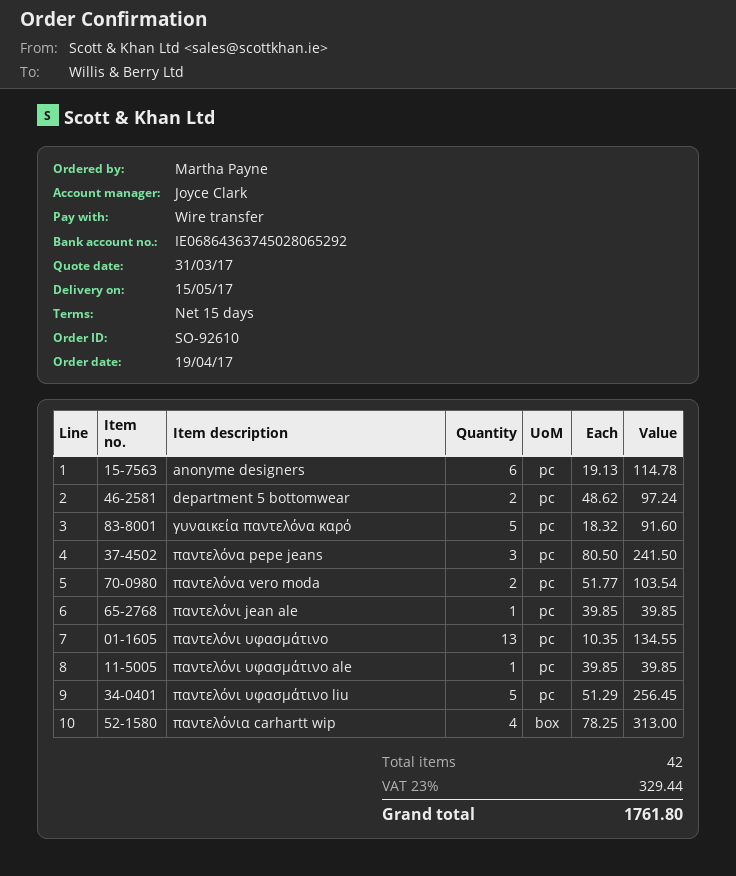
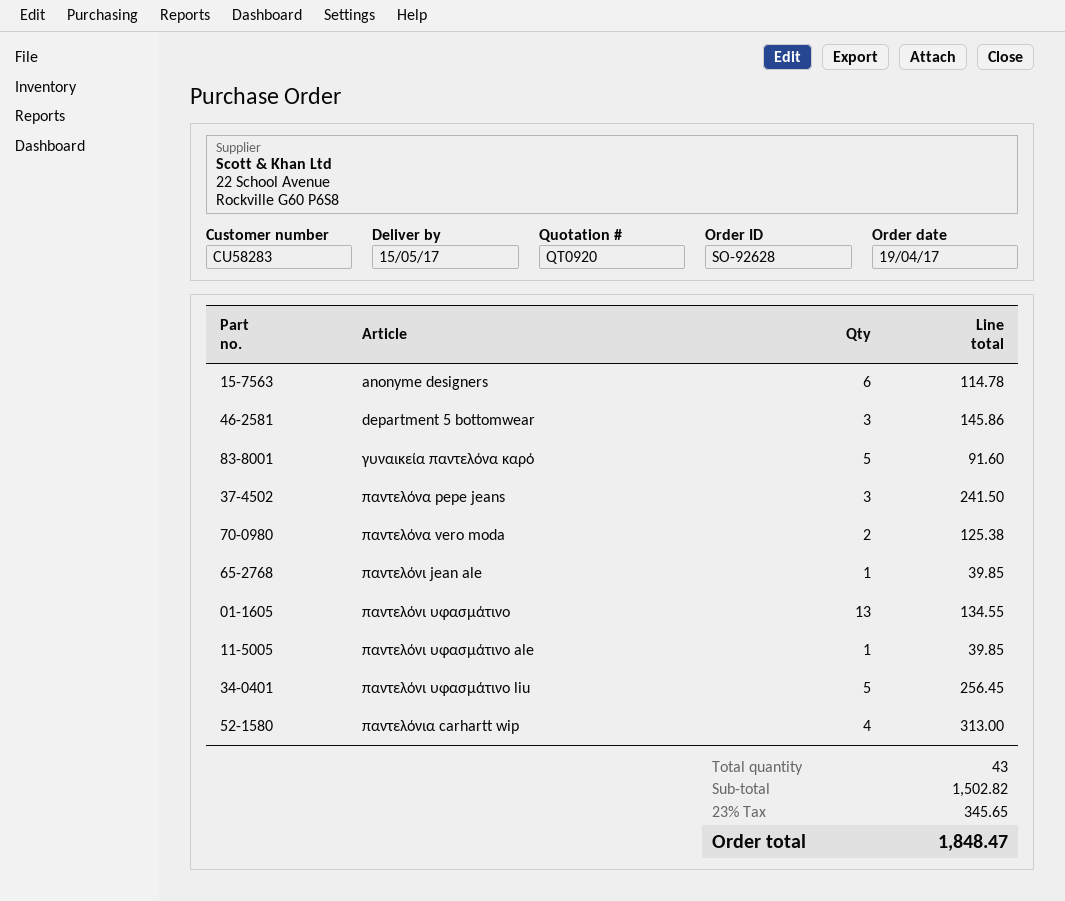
order number: SO-92610 -> SO-92628
department 5 bottomwear: 2 for 97.24 -> 3 for 145.86
παντελόνα vero moda: 2 for 103.54 -> 2 for 125.38
total quantity: 42 -> 43
tax: 23% = 329.44 -> 23% = 345.65
total: 1761.80 -> 1848.47

